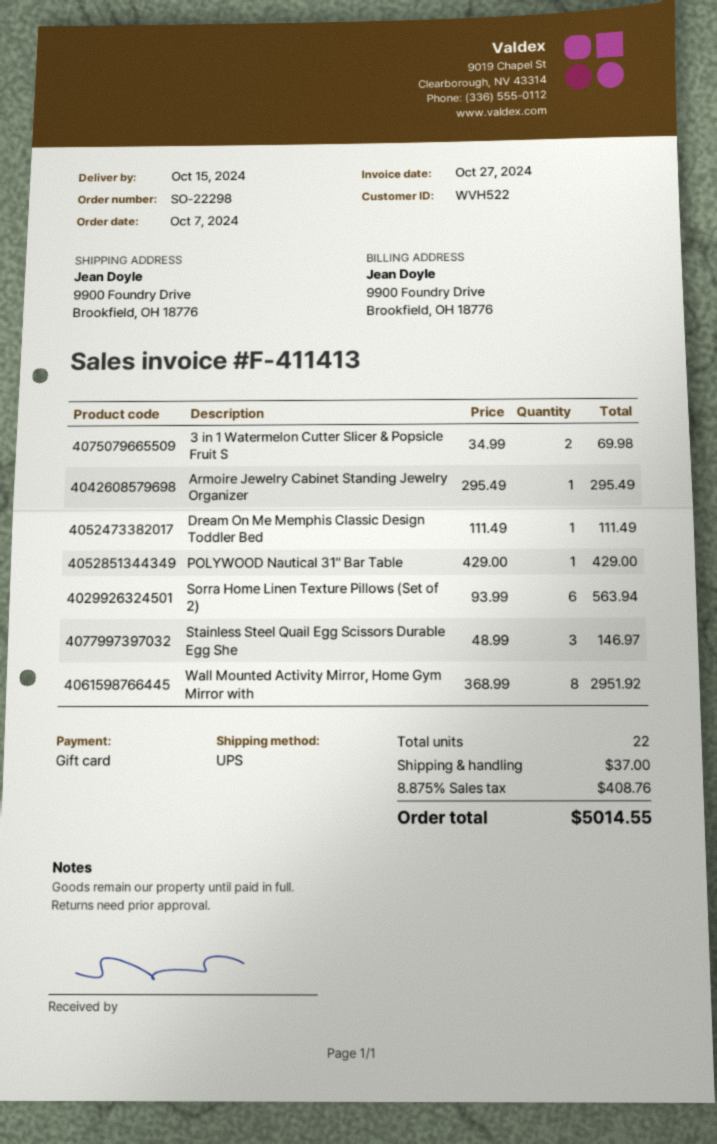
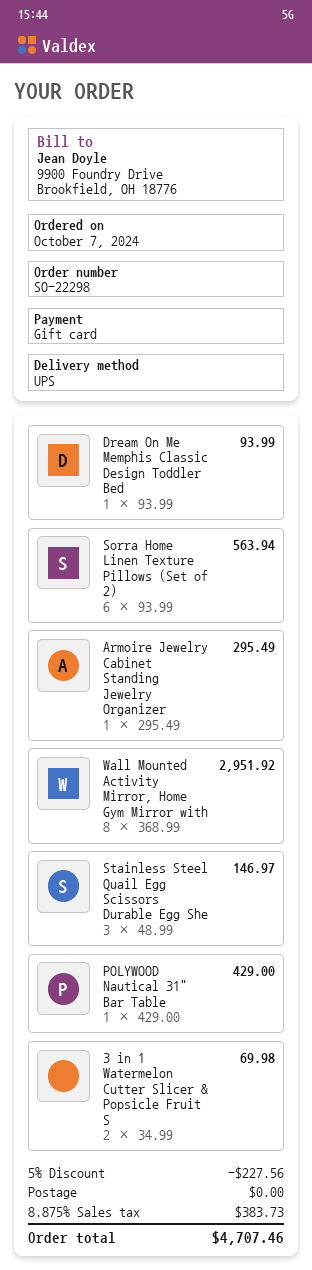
Dream On Me Memphis Classic Design Toddler Bed: 1 x 111.49 = 111.49 -> 1 x 93.99 = 93.99
discount: none -> 5% = 227.56
shipping: 37.00 -> 0.00
tax: 8.875% = 408.76 -> 8.875% = 383.73
total: 5014.55 -> 4707.46

